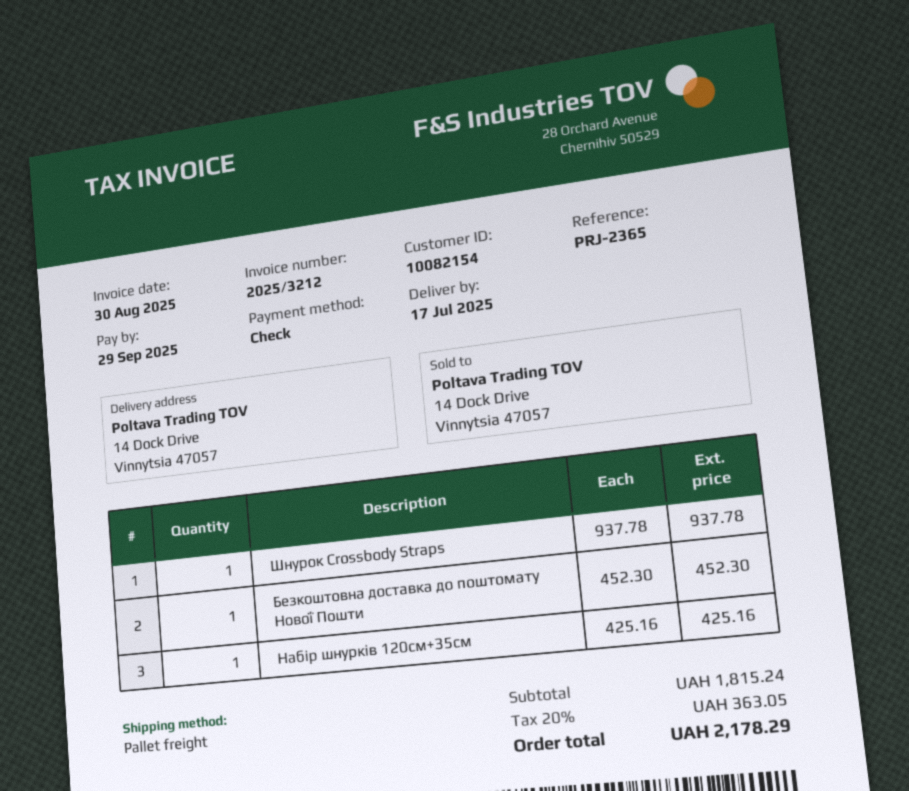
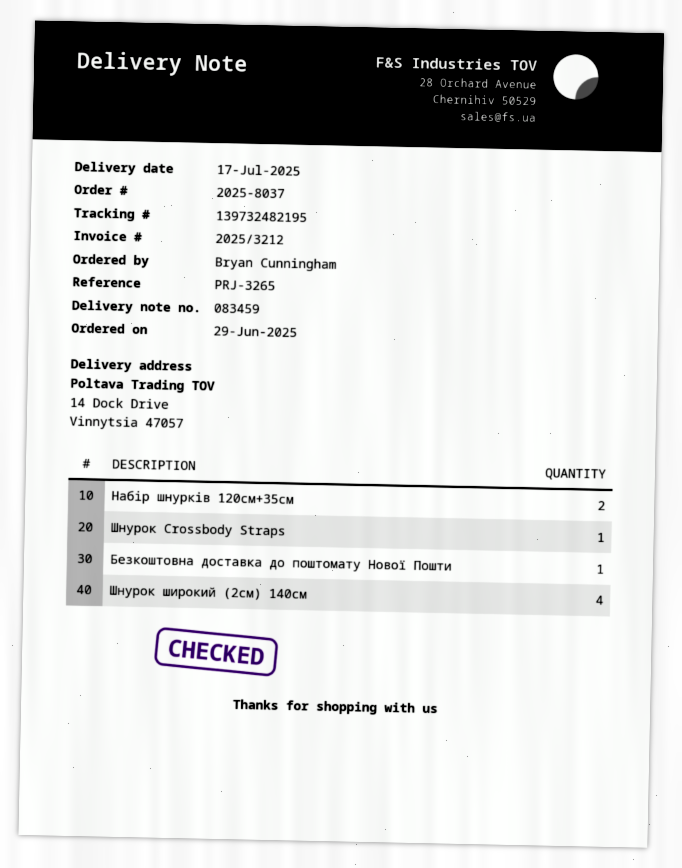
reference: PRJ-2365 -> PRJ-3265
Набір шнурків 120см+35см: 1 -> 2
Шнурок широкий (2см) 140см: none -> 4

